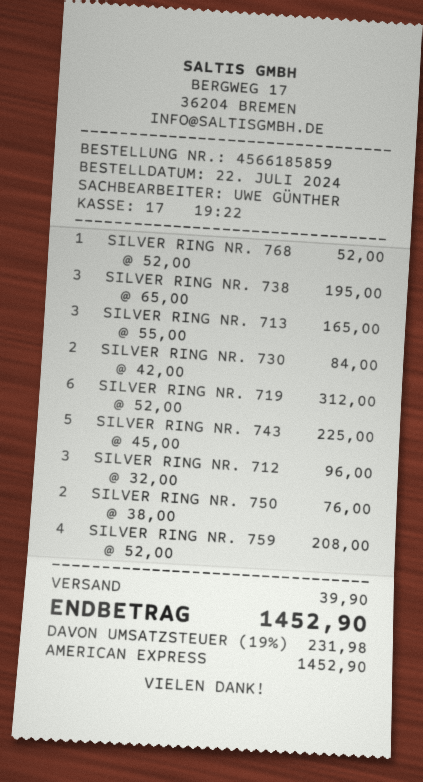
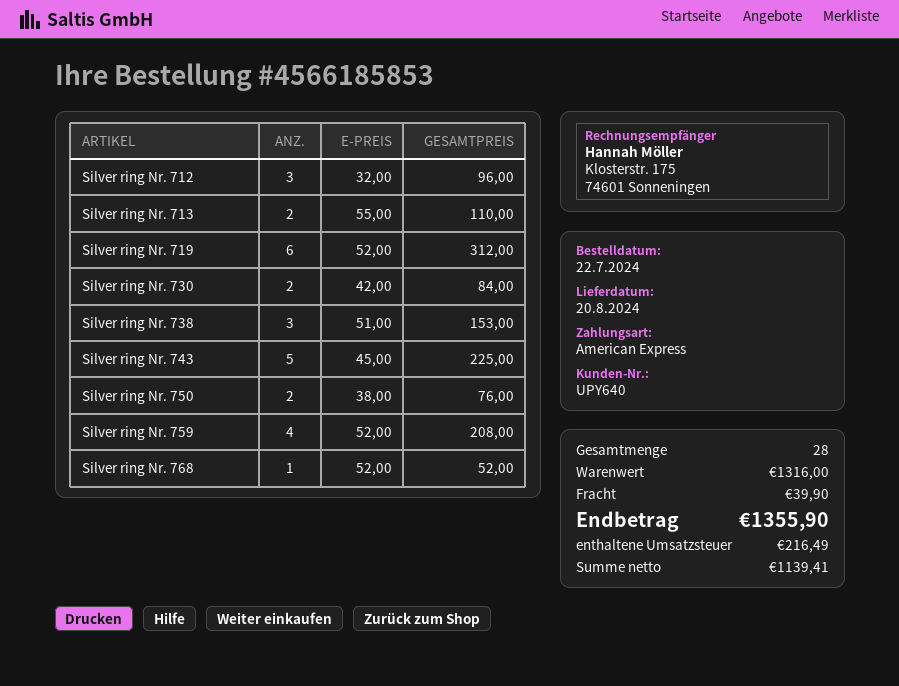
order number: 4566185859 -> 4566185853
SILVER RING NR. 738: 3 x 65.00 = 195.00 -> 3 x 51.00 = 153.00
SILVER RING NR. 713: 3 x 55.00 = 165.00 -> 2 x 55.00 = 110.00
tax: 231.98 -> 216.49
total: 1452.90 -> 1355.90

